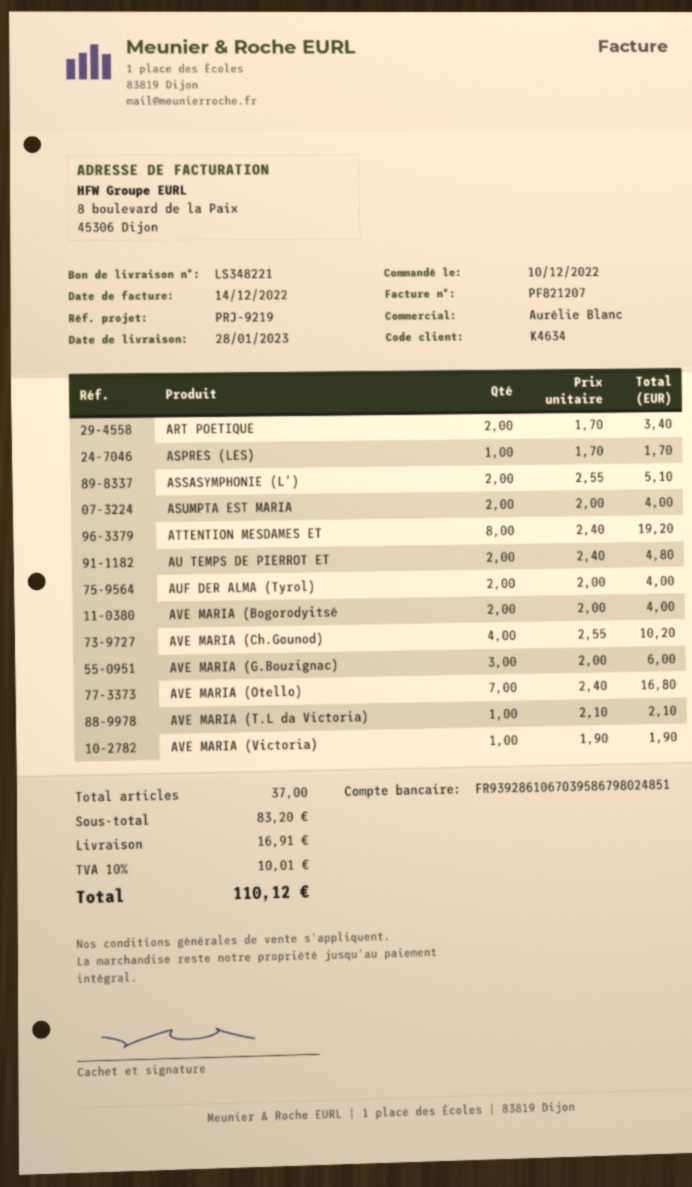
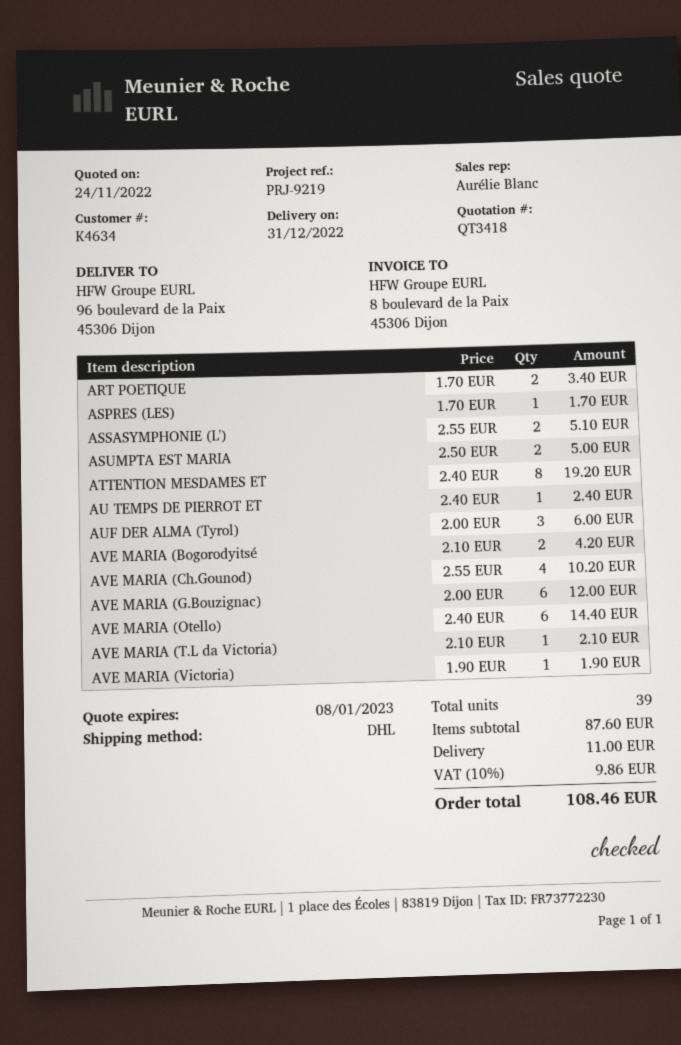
delivery date: 2023-01-28 -> 2022-12-31
ASUMPTA EST MARIA: 2 x 2.00 = 4.00 -> 2 x 2.50 = 5.00
AU TEMPS DE PIERROT ET: 2 x 2.40 = 4.80 -> 1 x 2.40 = 2.40
AUF DER ALMA (Tyrol): 2 x 2.00 = 4.00 -> 3 x 2.00 = 6.00
AVE MARIA (Bogorodyitsé: 2 x 2.00 = 4.00 -> 2 x 2.10 = 4.20
AVE MARIA (G.Bouzignac): 3 x 2.00 = 6.00 -> 6 x 2.00 = 12.00
AVE MARIA (Otello): 7 x 2.40 = 16.80 -> 6 x 2.40 = 14.40
total quantity: 37 -> 39
subtotal: 83.20 -> 87.60
shipping: 16.91 -> 11.00
tax: 10% = 10.01 -> 10% = 9.86
total: 110.12 -> 108.46

